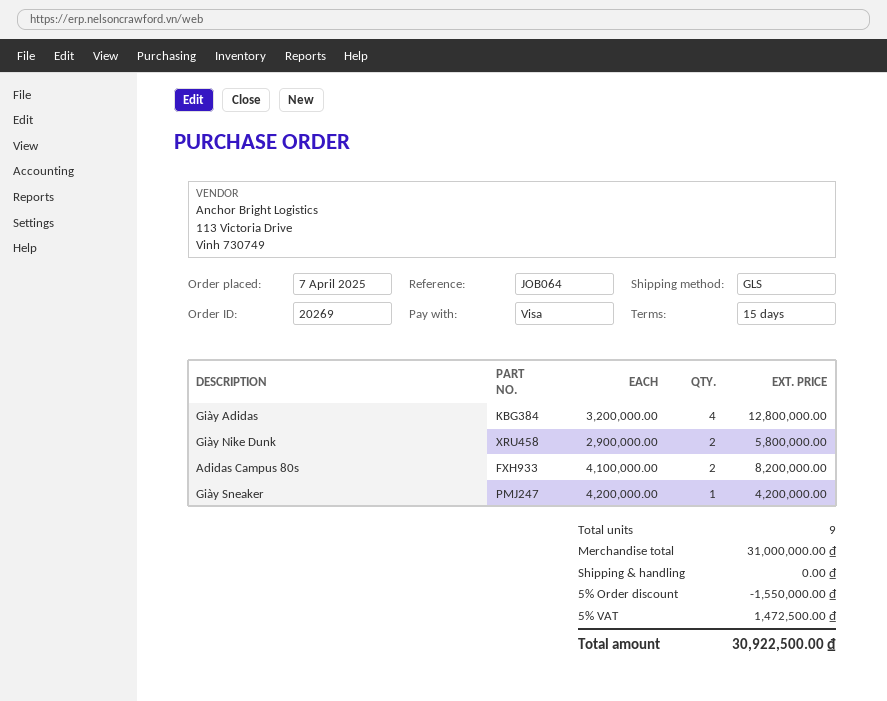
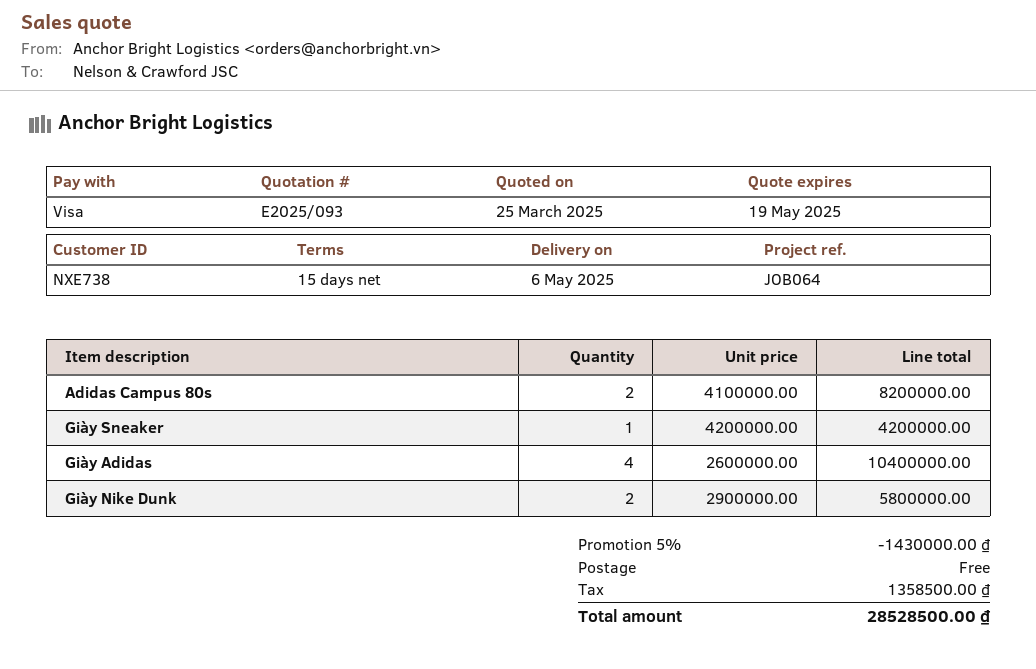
Giày Adidas: 4 x 3200000.00 = 12800000.00 -> 4 x 2600000.00 = 10400000.00
discount: 5% = 1550000.00 -> 5% = 1430000.00
tax: 1472500.00 -> 1358500.00
total: 30922500.00 -> 28528500.00

